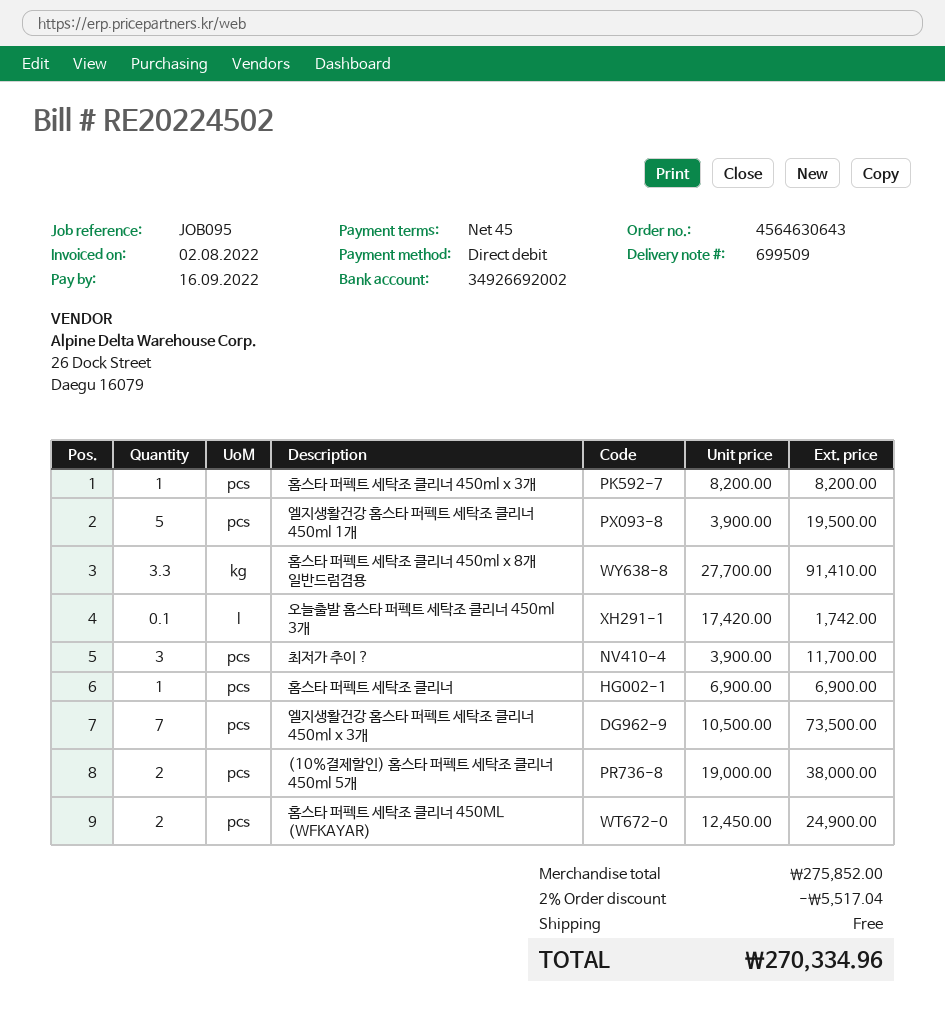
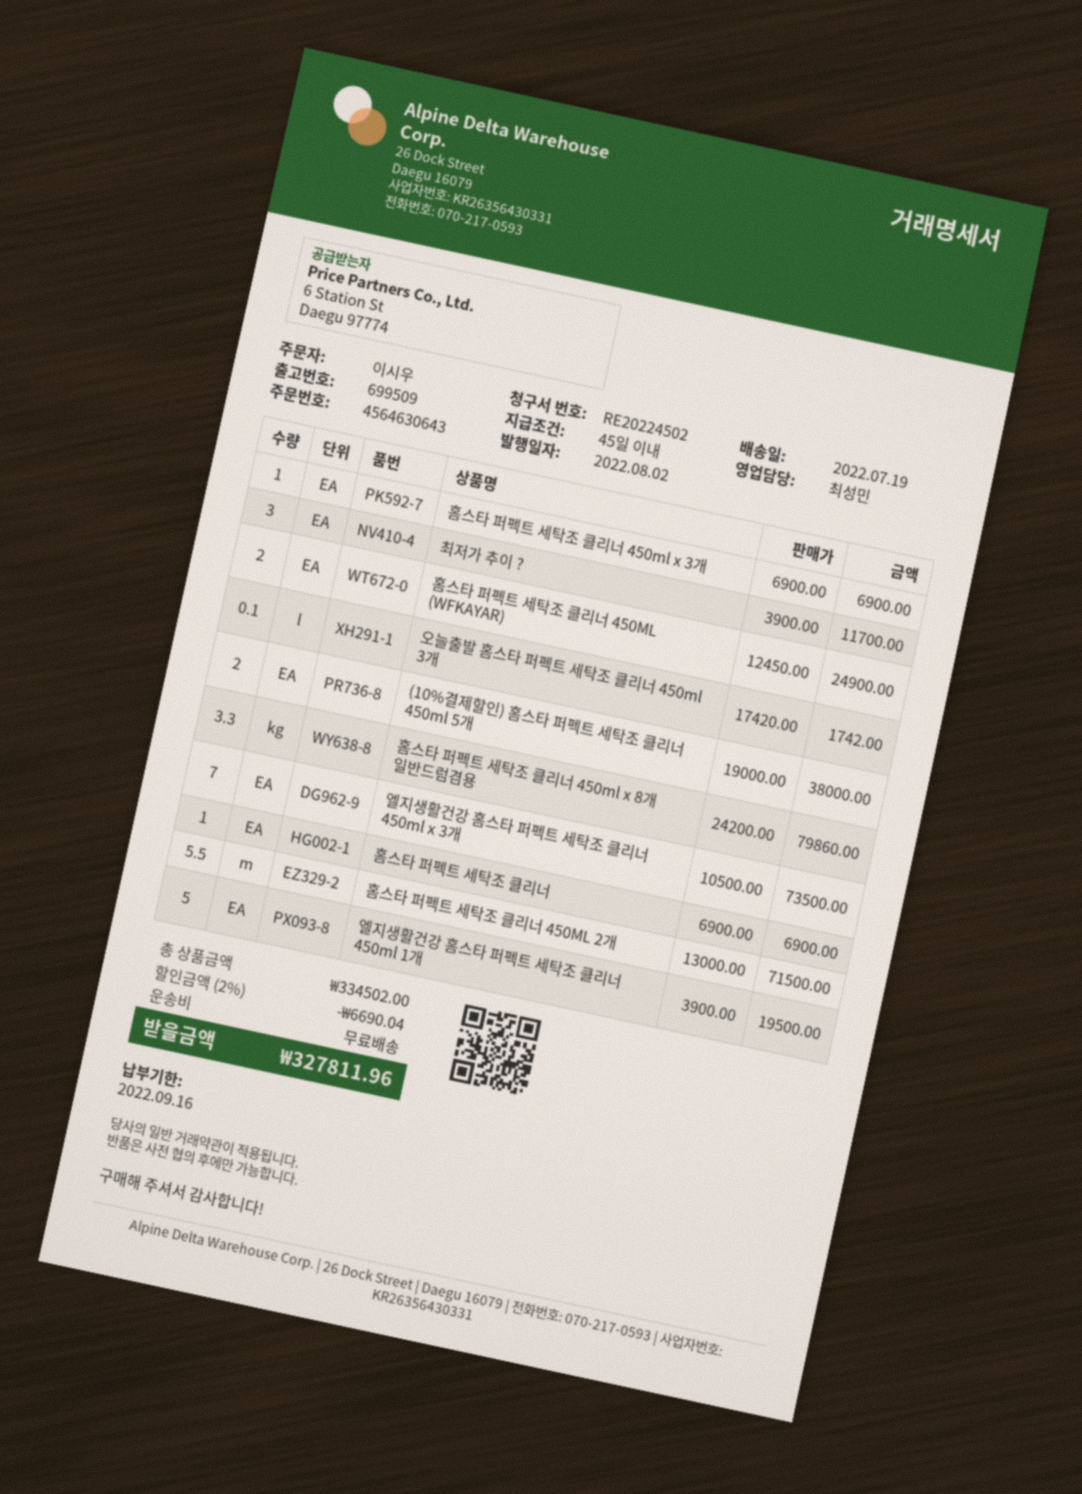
홈스타 퍼펙트 세탁조 클리너 450ml x 3개: 1 x 8200.00 = 8200.00 -> 1 x 6900.00 = 6900.00
홈스타 퍼펙트 세탁조 클리너 450ml x 8개 일반드럼겸용: 3.3 x 27700.00 = 91410.00 -> 3.3 x 24200.00 = 79860.00
홈스타 퍼펙트 세탁조 클리너 450ML 2개: none -> 5.5 x 13000.00 = 71500.00
subtotal: 275852.00 -> 334502.00
discount: 2% = 5517.04 -> 2% = 6690.04
total: 270334.96 -> 327811.96

